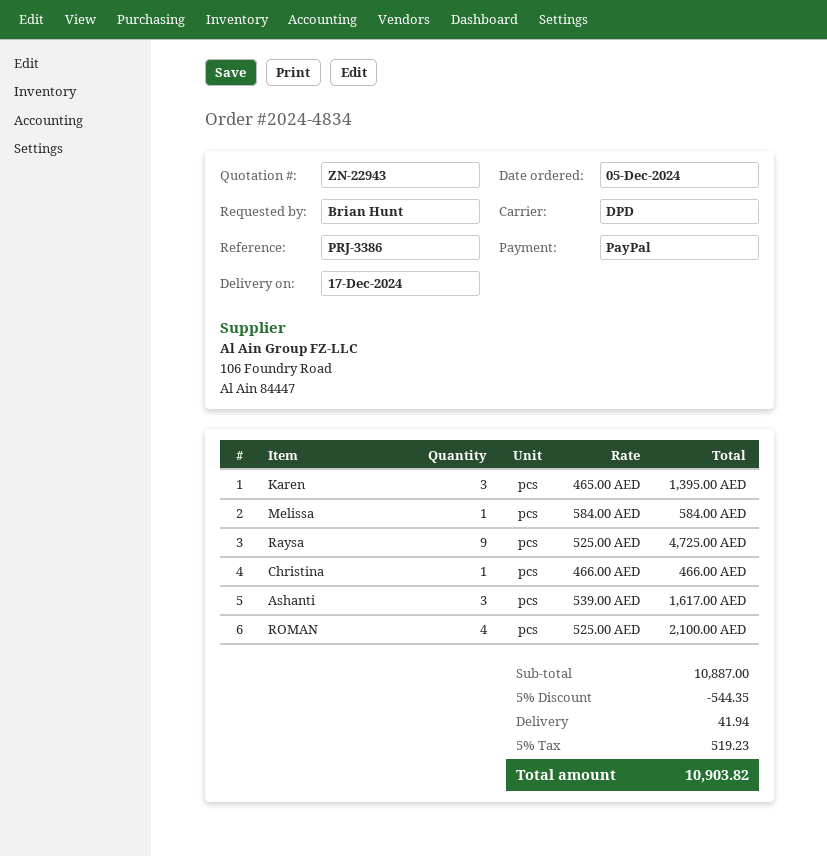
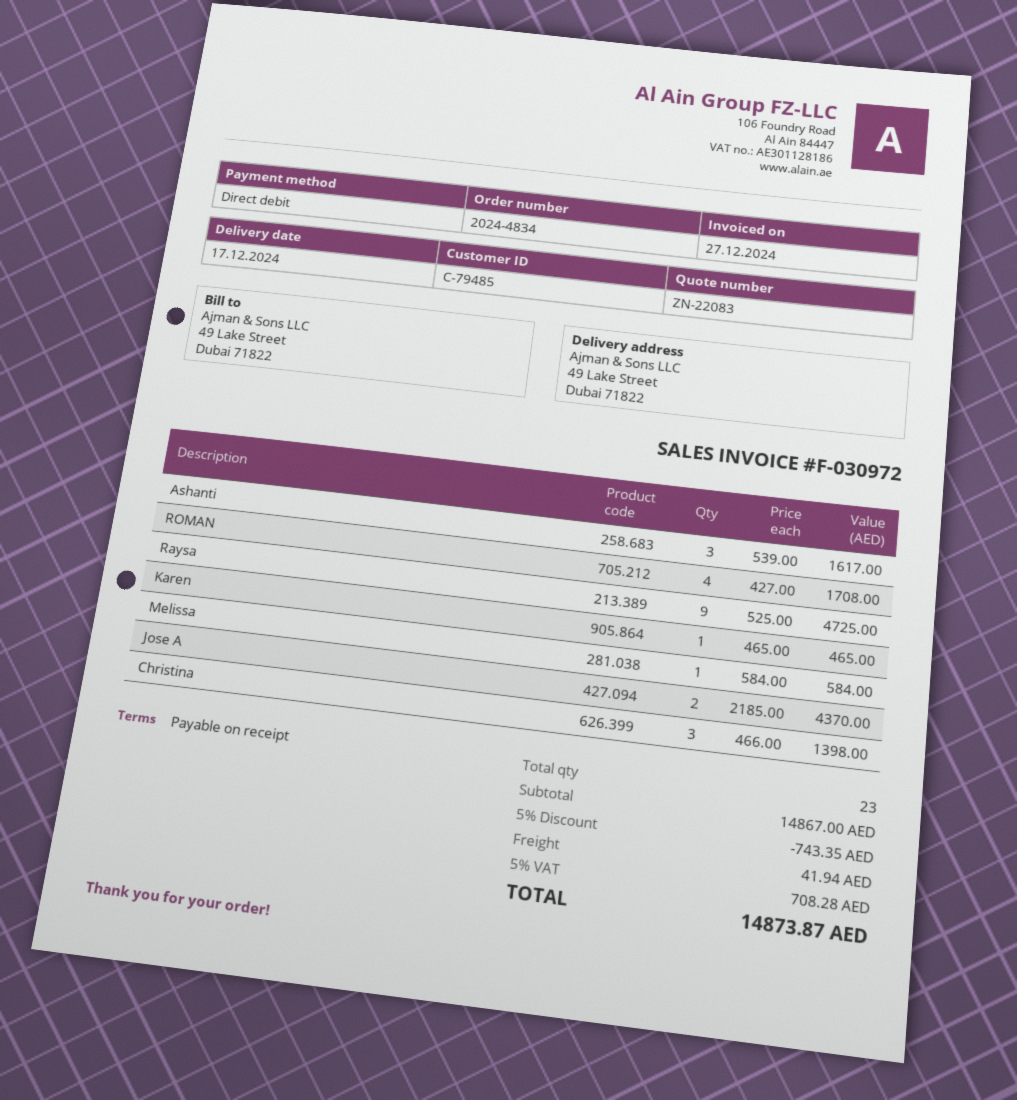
quote number: ZN-22943 -> ZN-22083
payment method: PayPal -> direct debit
Karen: 3 x 465.00 = 1395.00 -> 1 x 465.00 = 465.00
Christina: 1 x 466.00 = 466.00 -> 3 x 466.00 = 1398.00
ROMAN: 4 x 525.00 = 2100.00 -> 4 x 427.00 = 1708.00
Jose A: none -> 2 x 2185.00 = 4370.00
subtotal: 10887.00 -> 14867.00
discount: 5% = 544.35 -> 5% = 743.35
tax: 5% = 519.23 -> 5% = 708.28
total: 10903.82 -> 14873.87

